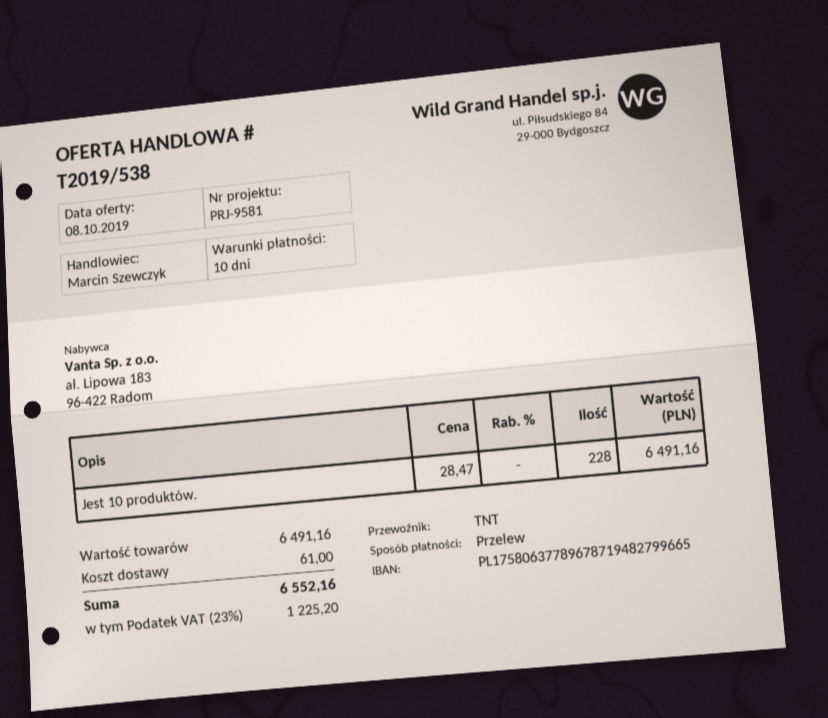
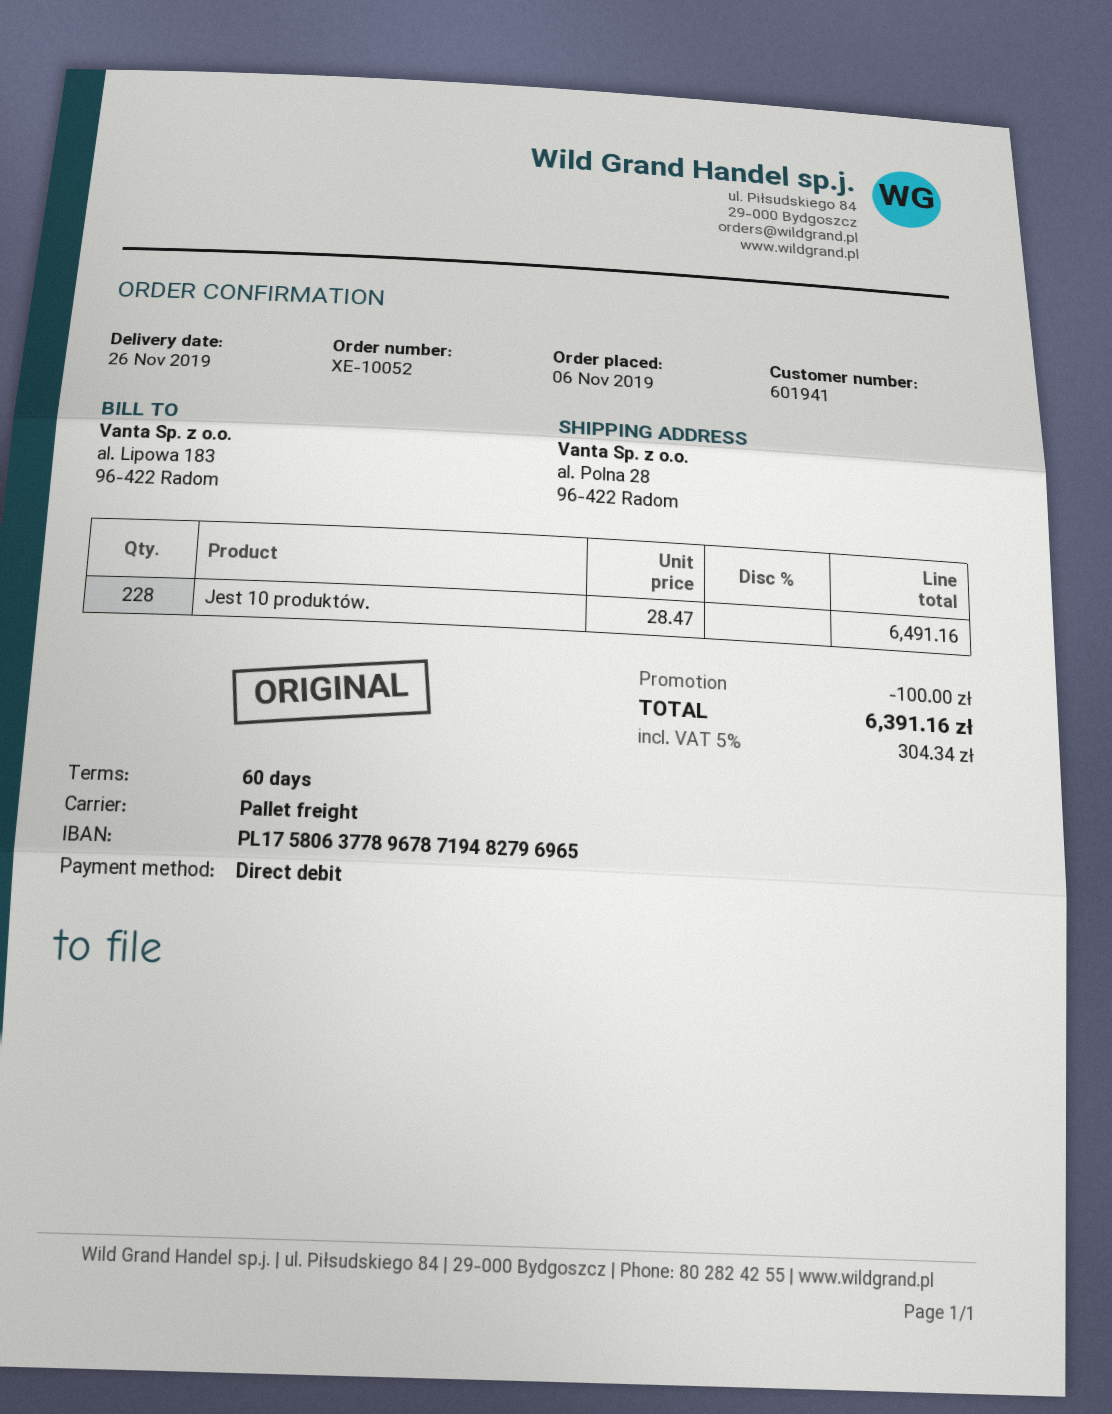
payment terms: 10 days -> 60 days
payment method: bank transfer -> direct debit
bank account: PL17580637789678719482799665 -> PL17580637789678719482796965
shipping method: TNT -> pallet freight
discount: none -> 100.00
shipping: 61.00 -> none
tax: 23% = 1225.20 -> 5% = 304.34
total: 6552.16 -> 6391.16

